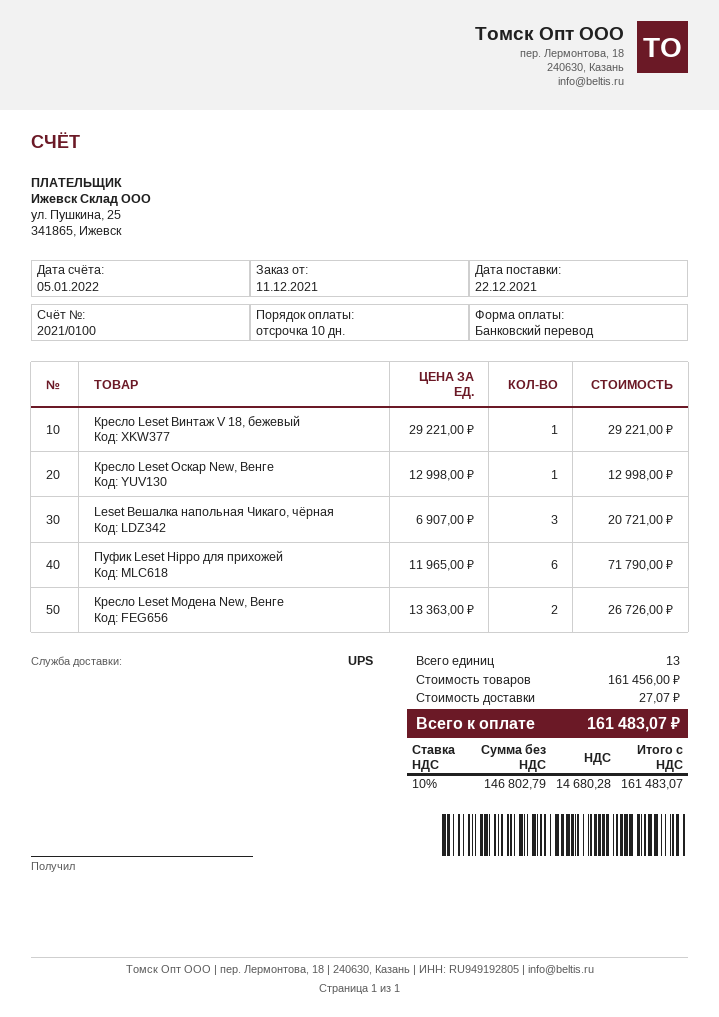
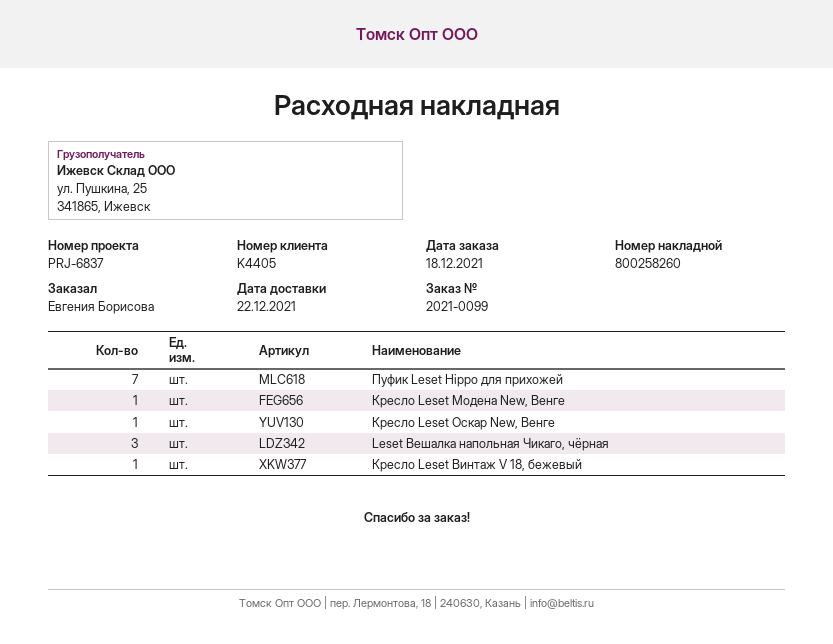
order date: 2021-12-11 -> 2021-12-18
Пуфик Leset Hippo для прихожей: 6 -> 7
Кресло Leset Модена New, Венге: 2 -> 1

